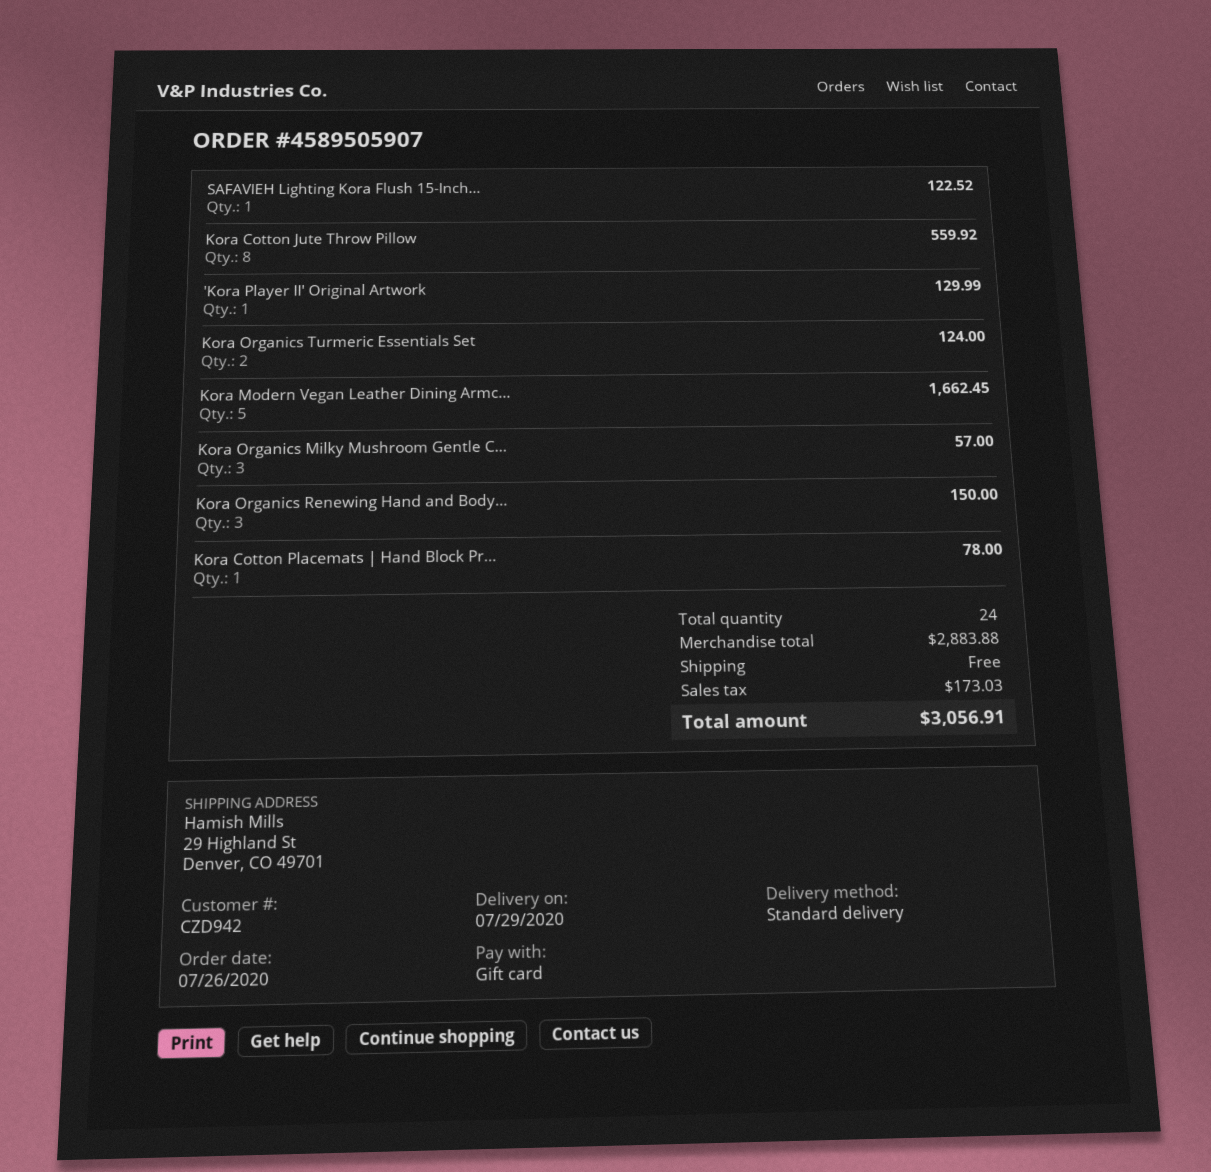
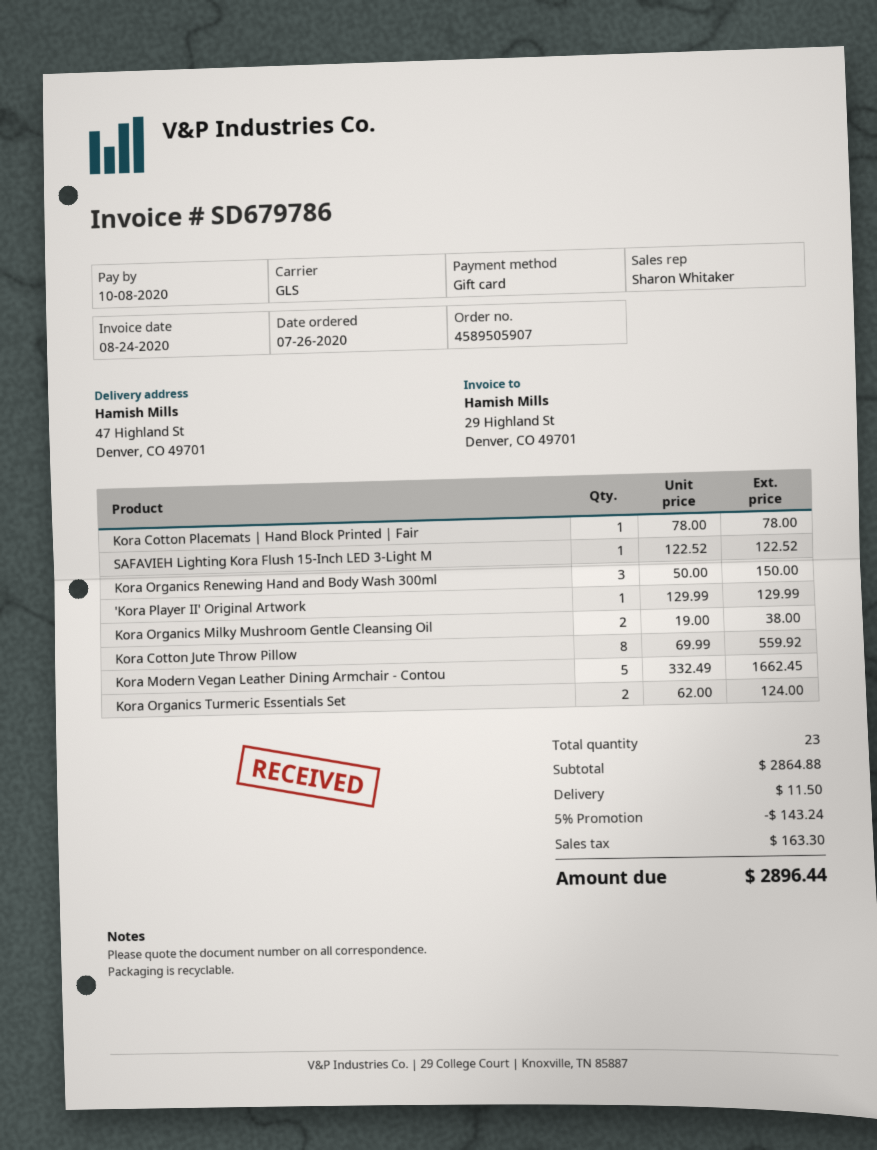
shipping method: standard -> GLS
ship to: 29 Highland St, Denver, CO 49701 -> 47 Highland St, Denver, CO 49701
Kora Organics Milky Mushroom Gentle C...: 3 for 57.00 -> 2 for 38.00
total quantity: 24 -> 23
subtotal: 2883.88 -> 2864.88
discount: none -> 5% = 143.24
shipping: 0.00 -> 11.50
tax: 173.03 -> 163.30
total: 3056.91 -> 2896.44

